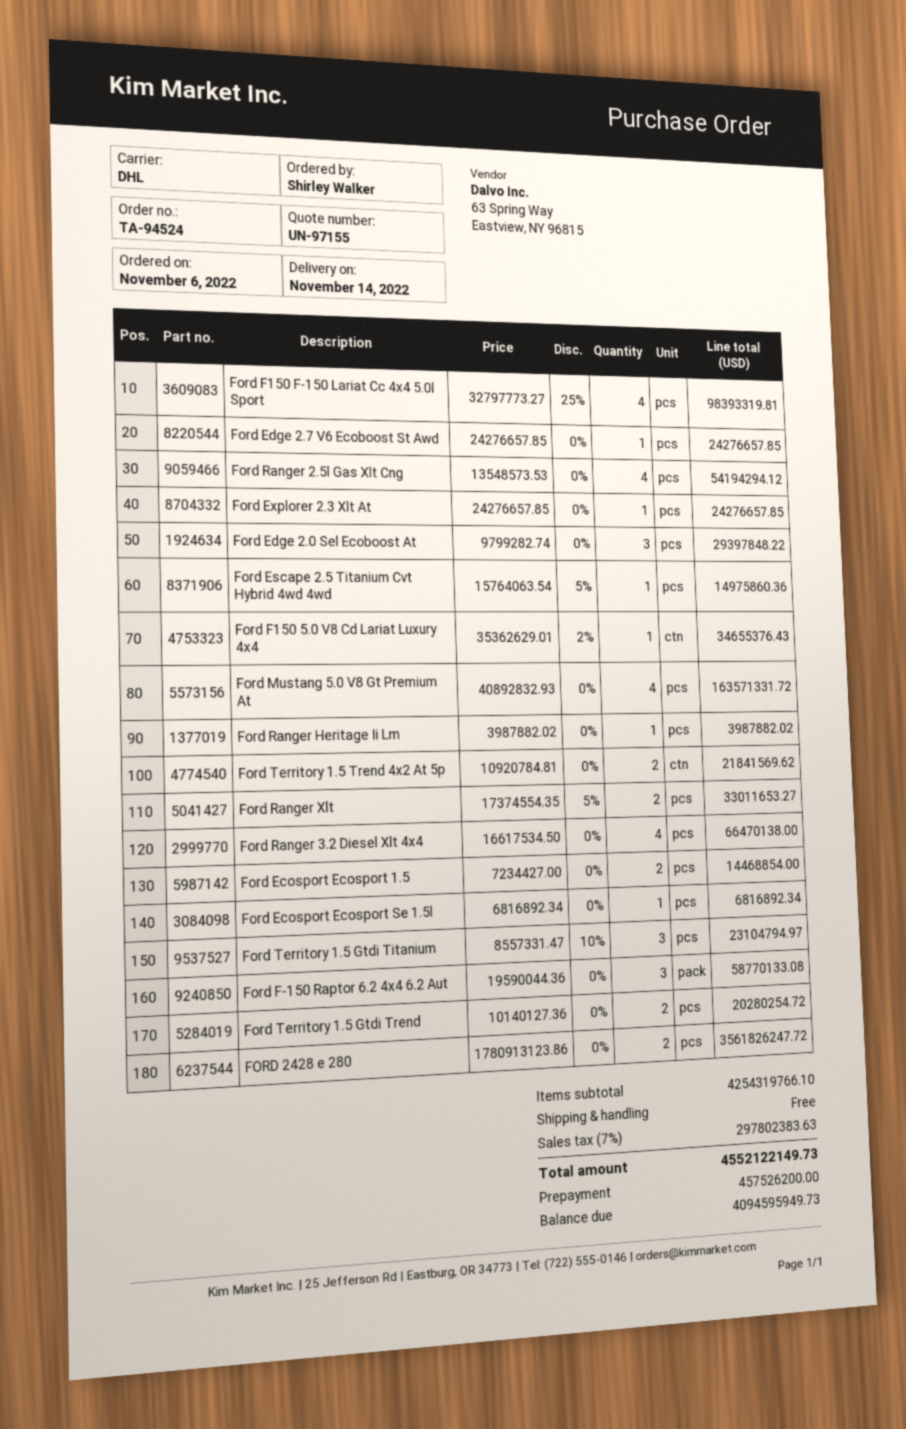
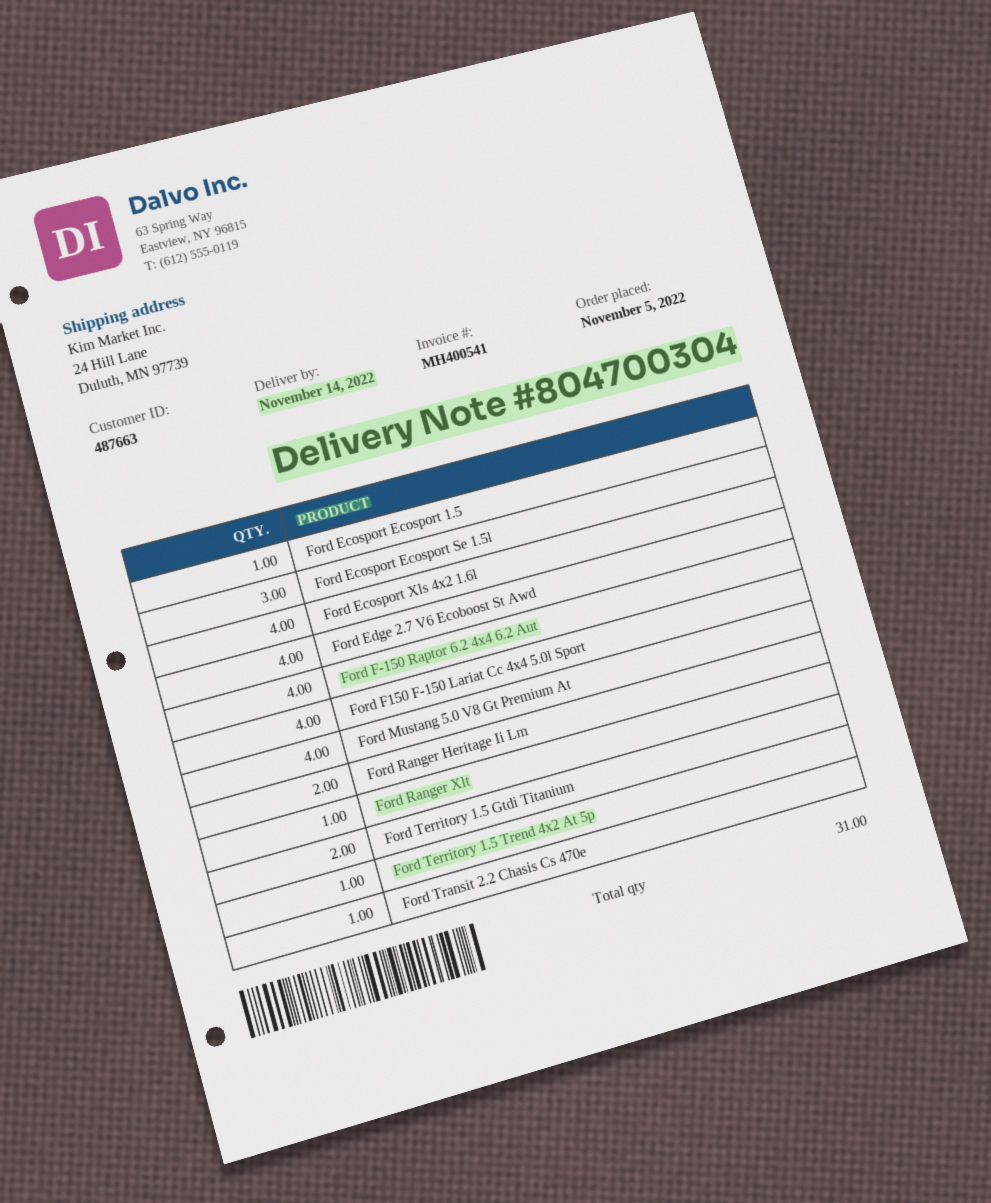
order date: 2022-11-06 -> 2022-11-05
Ford Edge 2.7 V6 Ecoboost St Awd: 1 -> 4
Ford Ranger 2.5l Gas Xlt Cng: 4 -> none
Ford Explorer 2.3 Xlt At: 1 -> none
Ford Edge 2.0 Sel Ecoboost At: 3 -> none
Ford Escape 2.5 Titanium Cvt Hybrid 4wd 4wd: 1 -> none
Ford F150 5.0 V8 Cd Lariat Luxury 4x4: 1 -> none
Ford Ranger Heritage Ii Lm: 1 -> 2
Ford Territory 1.5 Trend 4x2 At 5p: 2 -> 1
Ford Ranger Xlt: 2 -> 1
Ford Ranger 3.2 Diesel Xlt 4x4: 4 -> none
Ford Ecosport Ecosport 1.5: 2 -> 1
Ford Ecosport Ecosport Se 1.5l: 1 -> 3
Ford Territory 1.5 Gtdi Titanium: 3 -> 2
Ford F-150 Raptor 6.2 4x4 6.2 Aut: 3 -> 4
Ford Territory 1.5 Gtdi Trend: 2 -> none
FORD 2428 e 280: 2 -> none
Ford Ecosport Xls 4x2 1.6l: none -> 4
Ford Transit 2.2 Chasis Cs 470e: none -> 1

